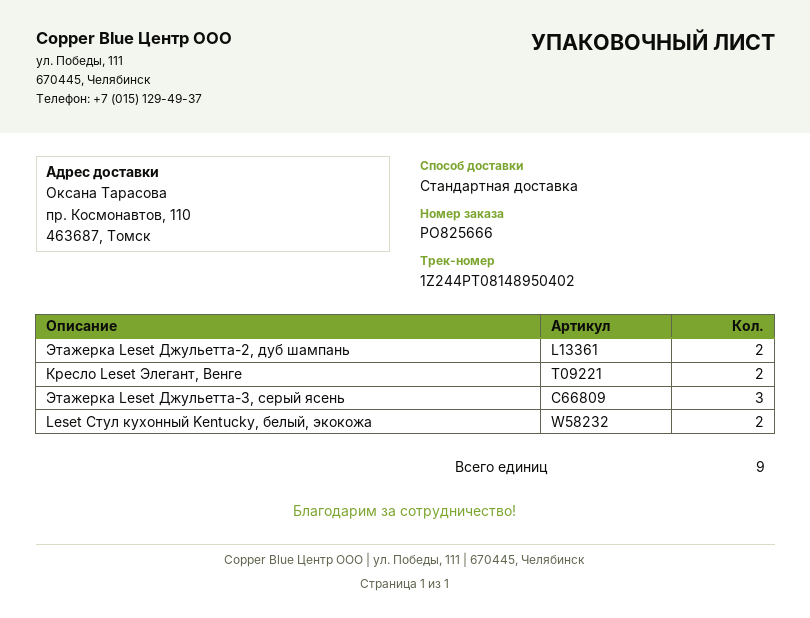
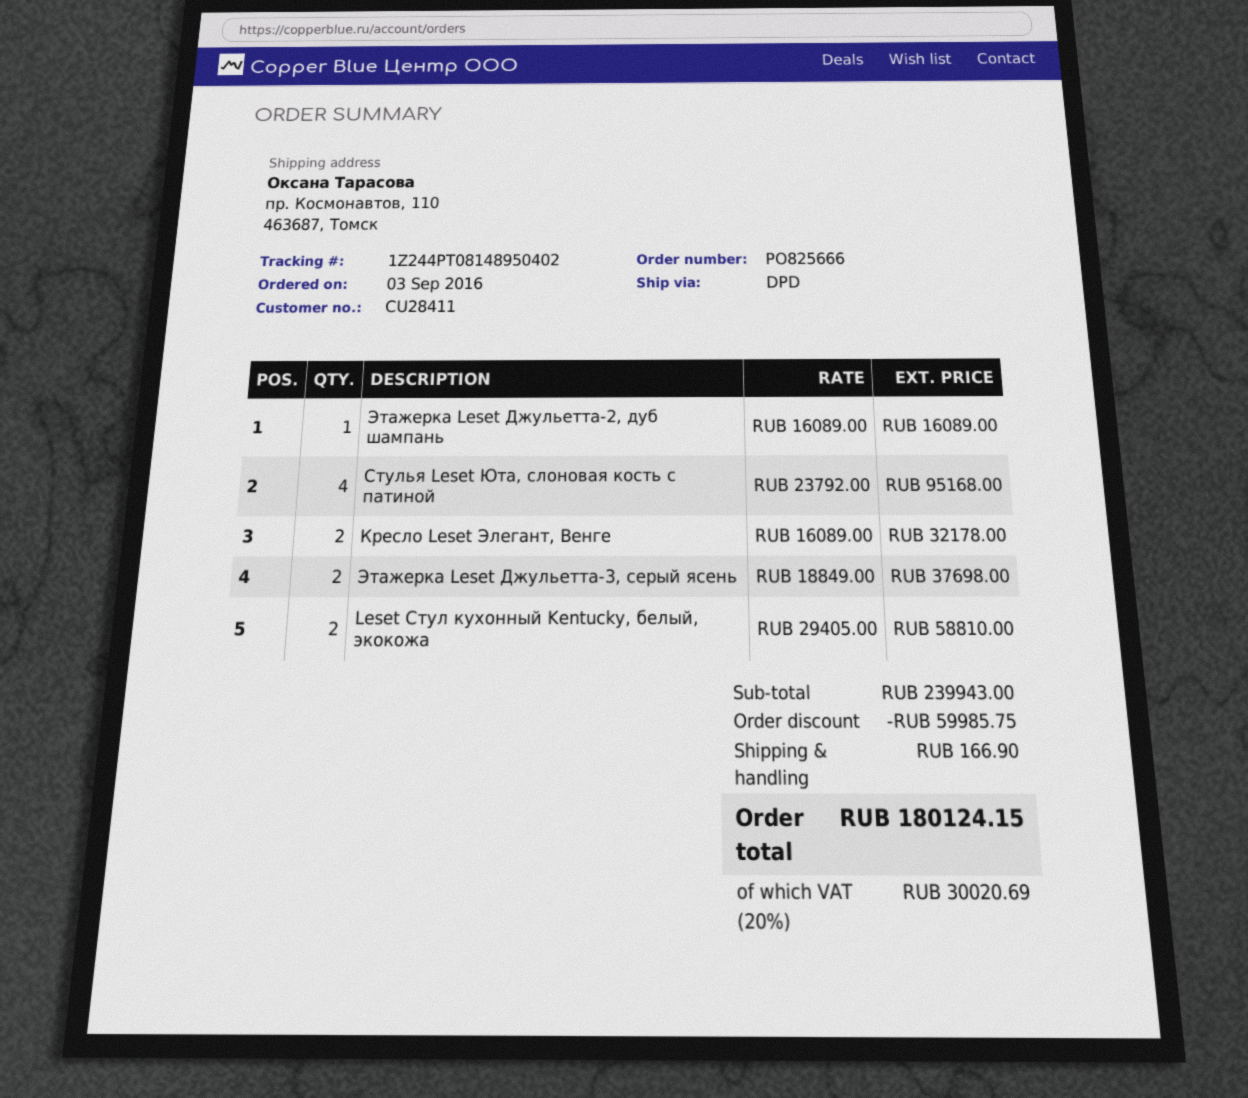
shipping method: standard -> DPD
Этажерка Leset Джульетта-2, дуб шампань: 2 -> 1
Этажерка Leset Джульетта-3, серый ясень: 3 -> 2
Стулья Leset Юта, слоновая кость с патиной: none -> 4

